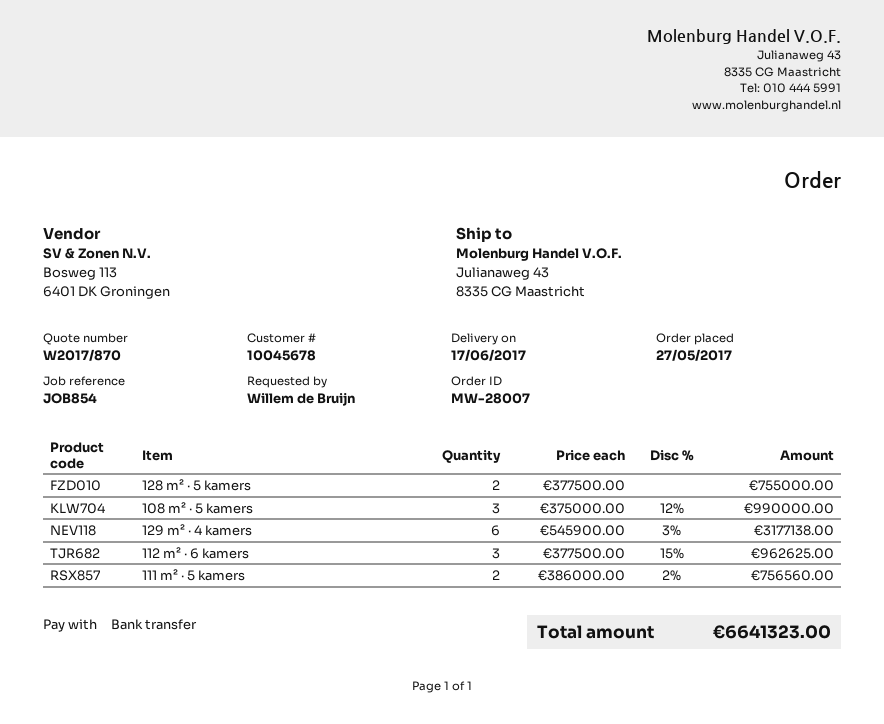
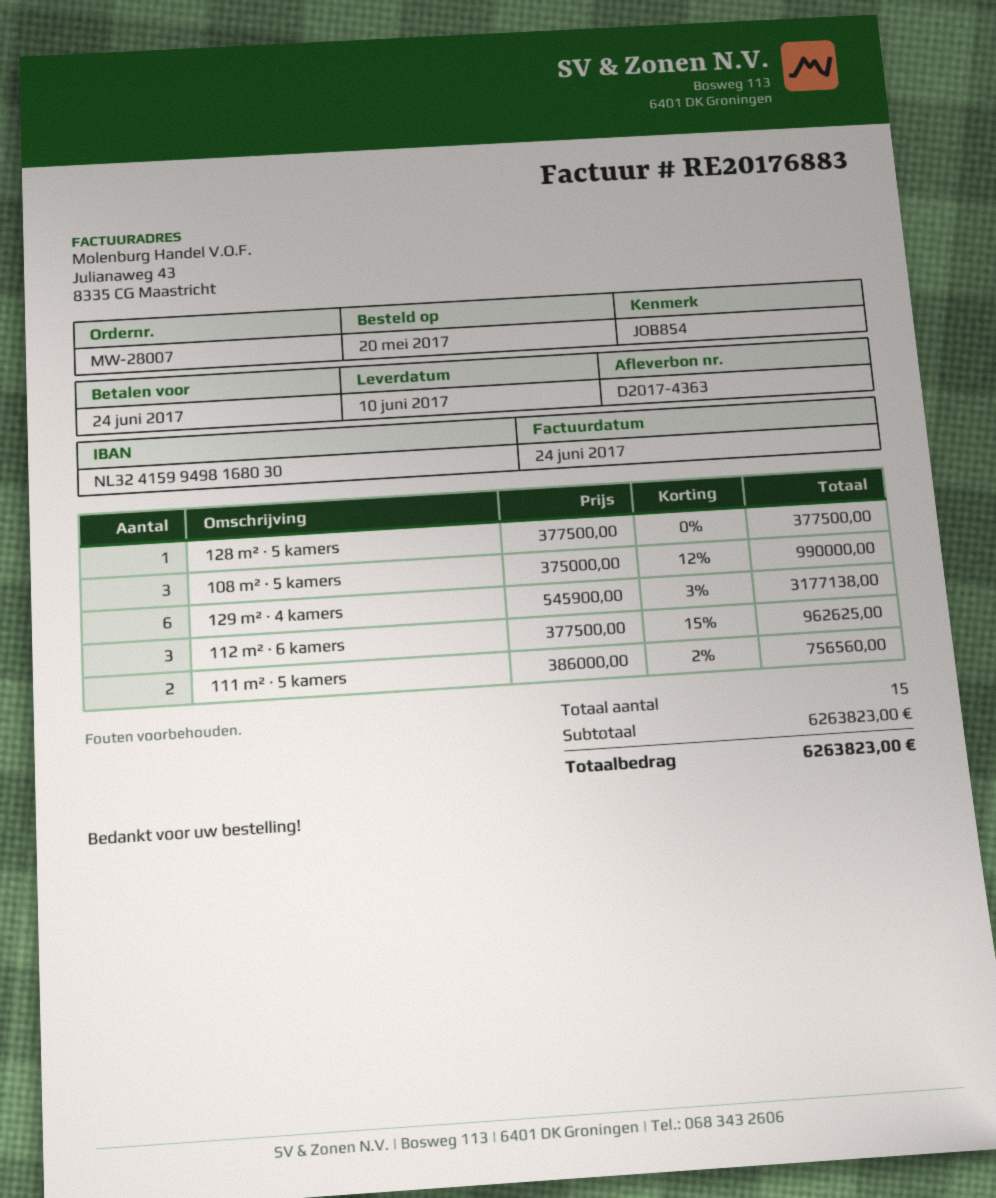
order date: 2017-05-27 -> 2017-05-20
delivery date: 2017-06-17 -> 2017-06-10
128 m² · 5 kamers: 2 x 377500.00 = 755000.00 -> 1 x 377500.00 = 377500.00
total: 6641323.00 -> 6263823.00

